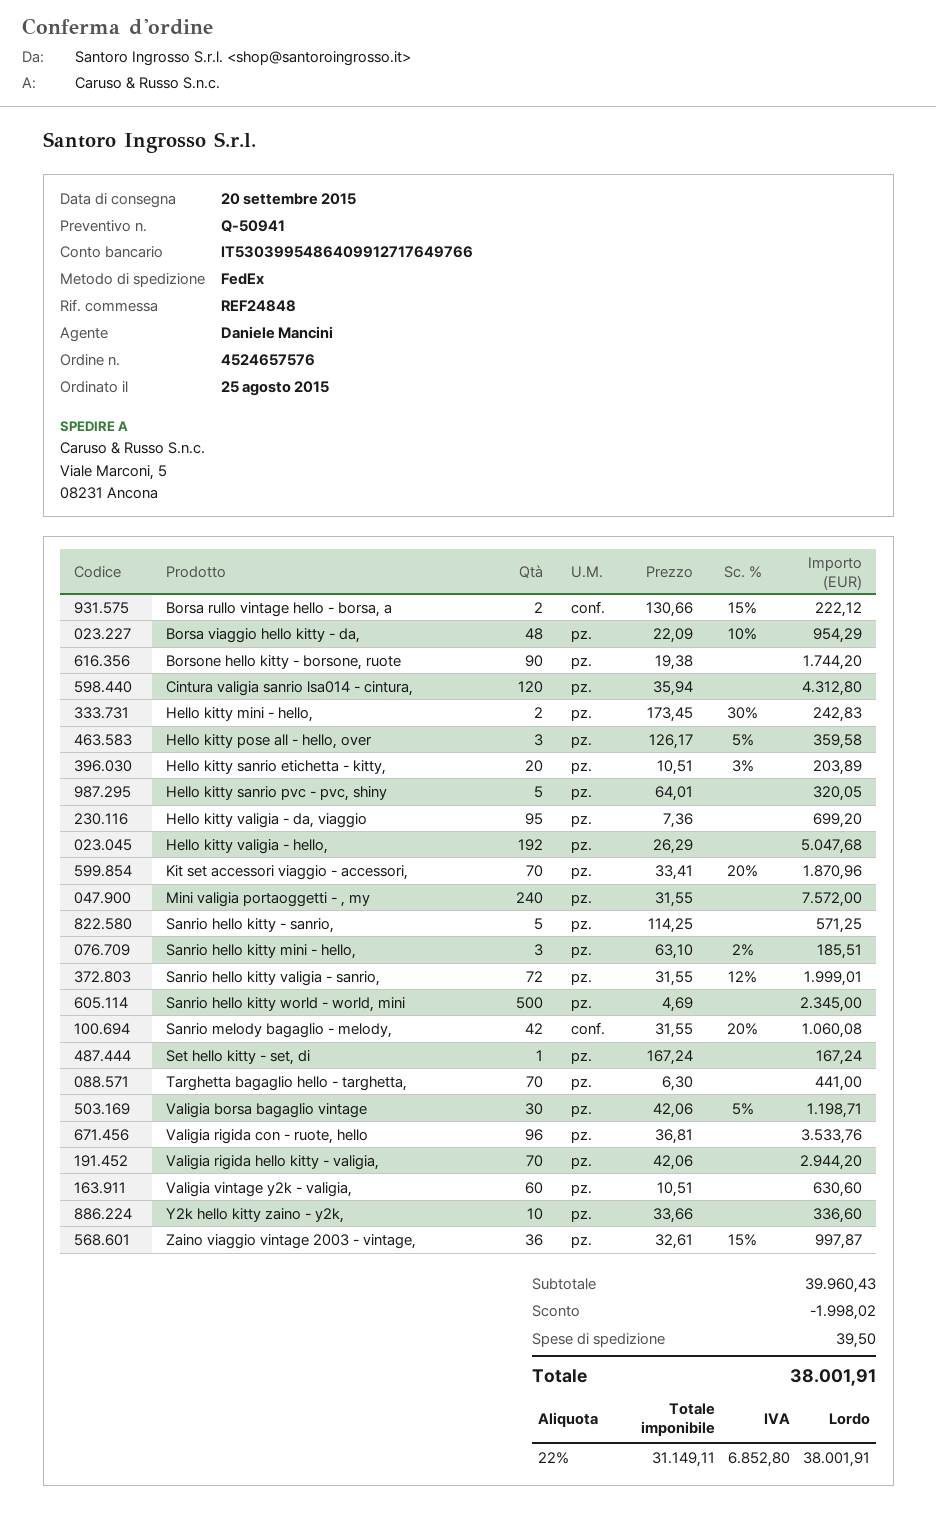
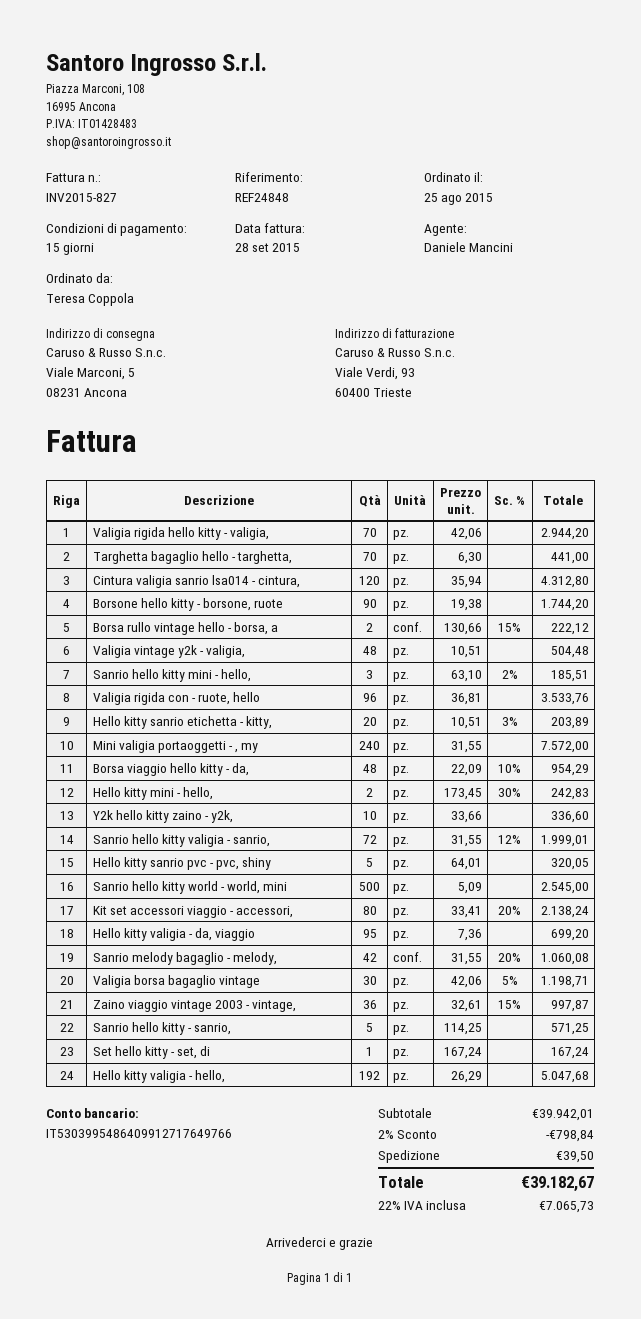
Hello kitty pose all - hello, over: 3 x 126.17 - 5% = 359.58 -> none
Kit set accessori viaggio - accessori,: 70 x 33.41 - 20% = 1870.96 -> 80 x 33.41 - 20% = 2138.24
Sanrio hello kitty world - world, mini: 500 x 4.69 = 2345.00 -> 500 x 5.09 = 2545.00
Valigia vintage y2k - valigia,: 60 x 10.51 = 630.60 -> 48 x 10.51 = 504.48
subtotal: 39960.43 -> 39942.01
discount: 1998.02 -> 798.84
tax: 22% = 6852.80 -> 22% = 7065.73
total: 38001.91 -> 39182.67

